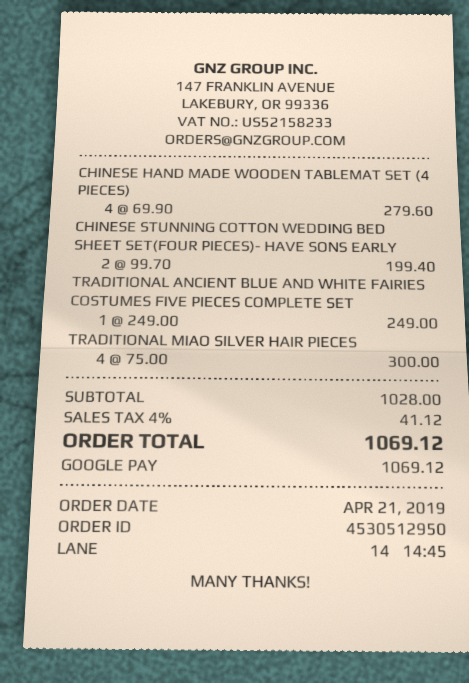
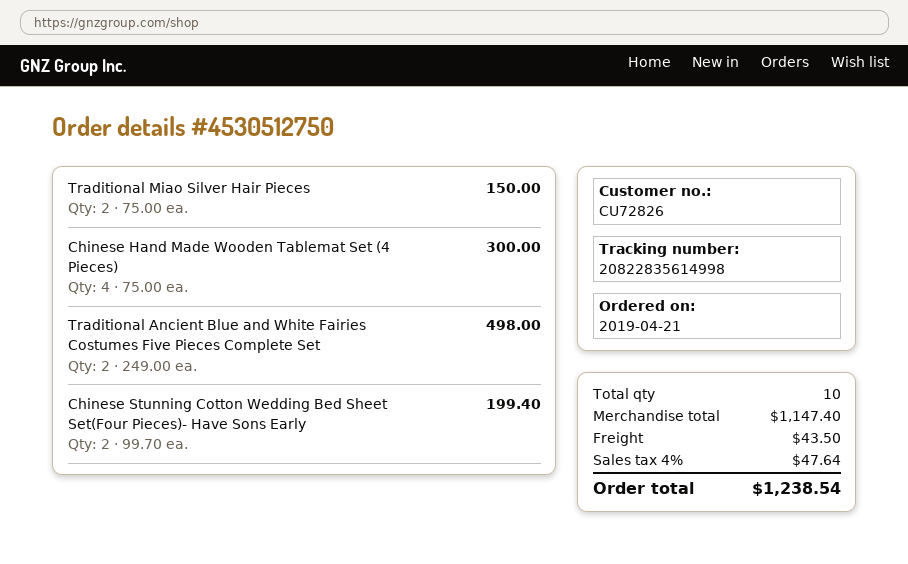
order number: 4530512950 -> 4530512750
CHINESE HAND MADE WOODEN TABLEMAT SET (4 PIECES): 4 x 69.90 = 279.60 -> 4 x 75.00 = 300.00
TRADITIONAL ANCIENT BLUE AND WHITE FAIRIES COSTUMES FIVE PIECES COMPLETE SET: 1 x 249.00 = 249.00 -> 2 x 249.00 = 498.00
TRADITIONAL MIAO SILVER HAIR PIECES: 4 x 75.00 = 300.00 -> 2 x 75.00 = 150.00
subtotal: 1028.00 -> 1147.40
shipping: none -> 43.50
tax: 4% = 41.12 -> 4% = 47.64
total: 1069.12 -> 1238.54

